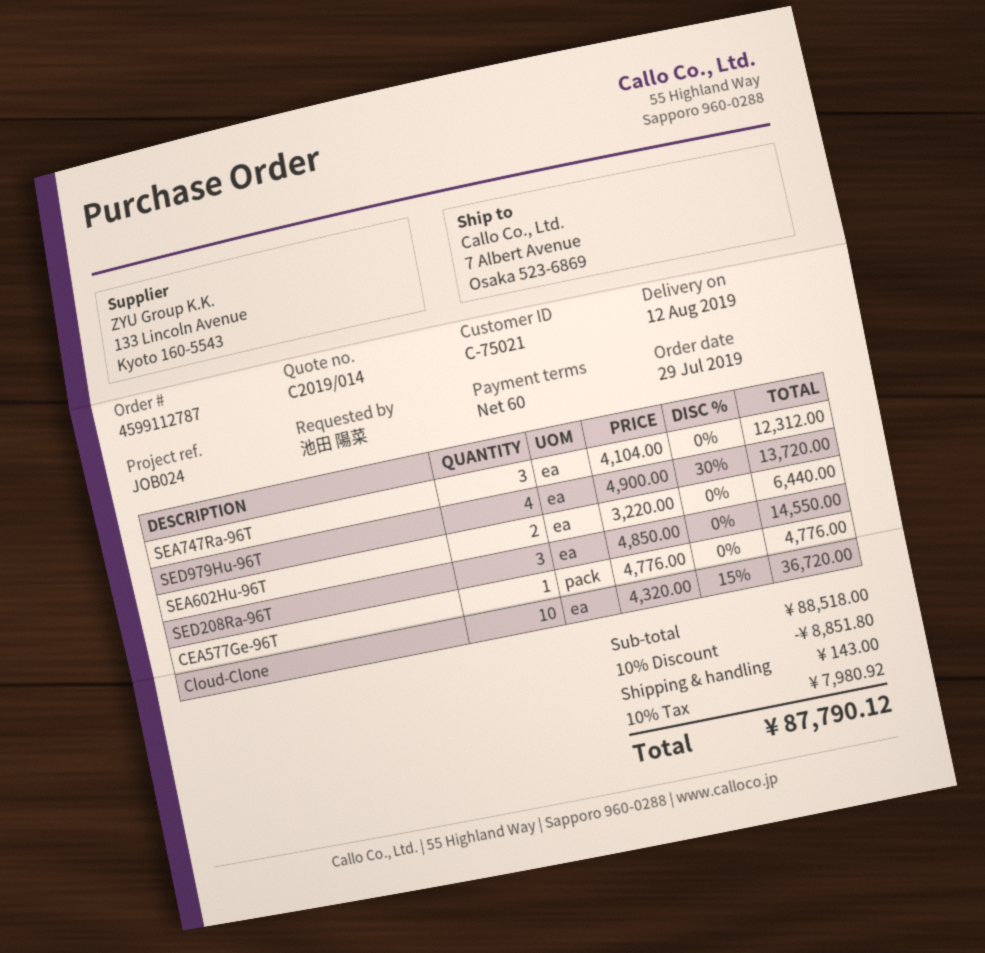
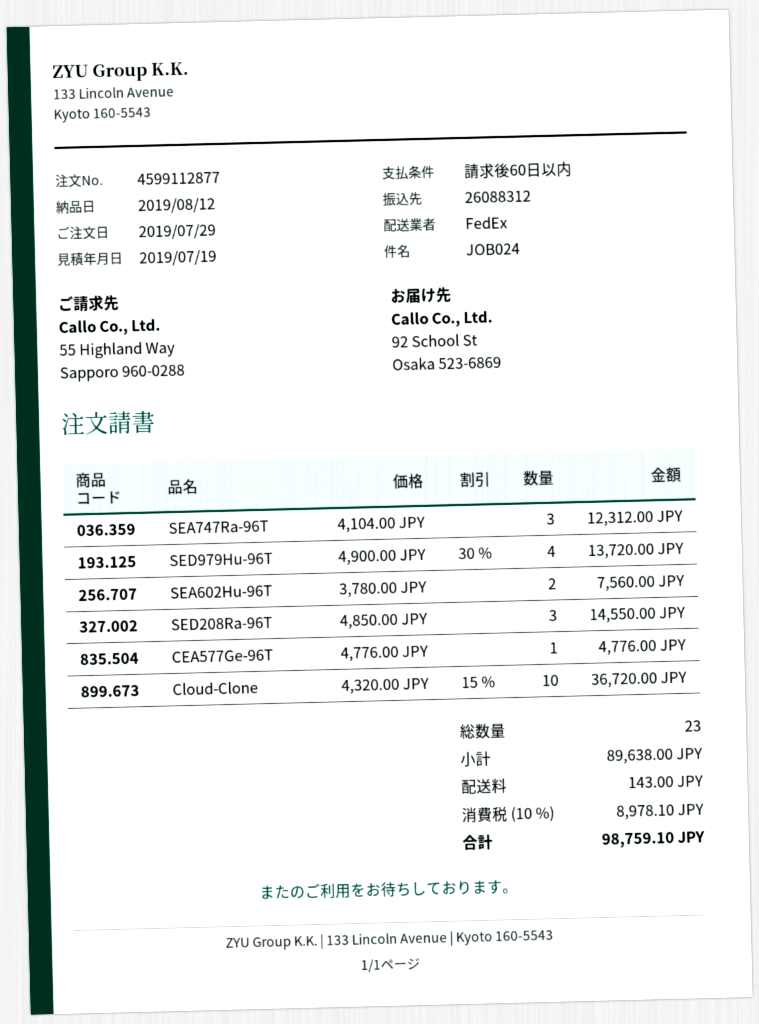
order number: 4599112787 -> 4599112877
ship to: 7 Albert Avenue, Osaka 523-6869 -> 92 School St, Osaka 523-6869
SEA602Hu-96T: 2 x 3220.00 = 6440.00 -> 2 x 3780.00 = 7560.00
subtotal: 88518.00 -> 89638.00
discount: 10% = 8851.80 -> none
tax: 10% = 7980.92 -> 10% = 8978.10
total: 87790.12 -> 98759.10

